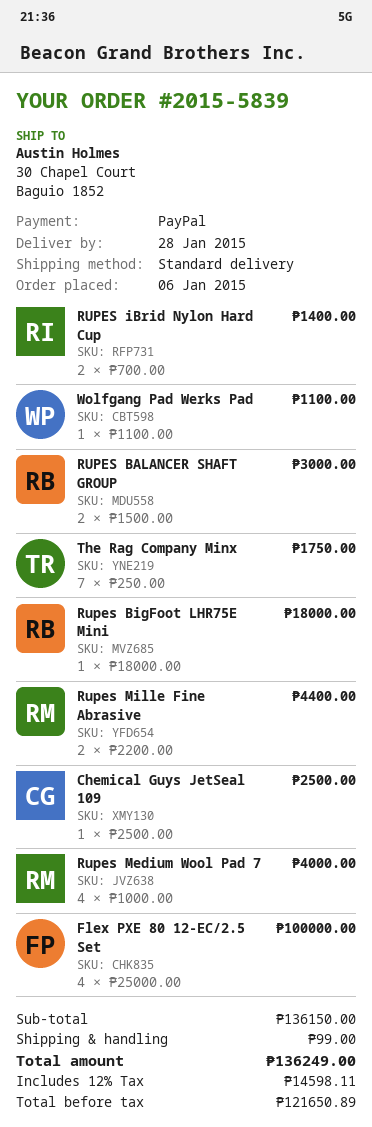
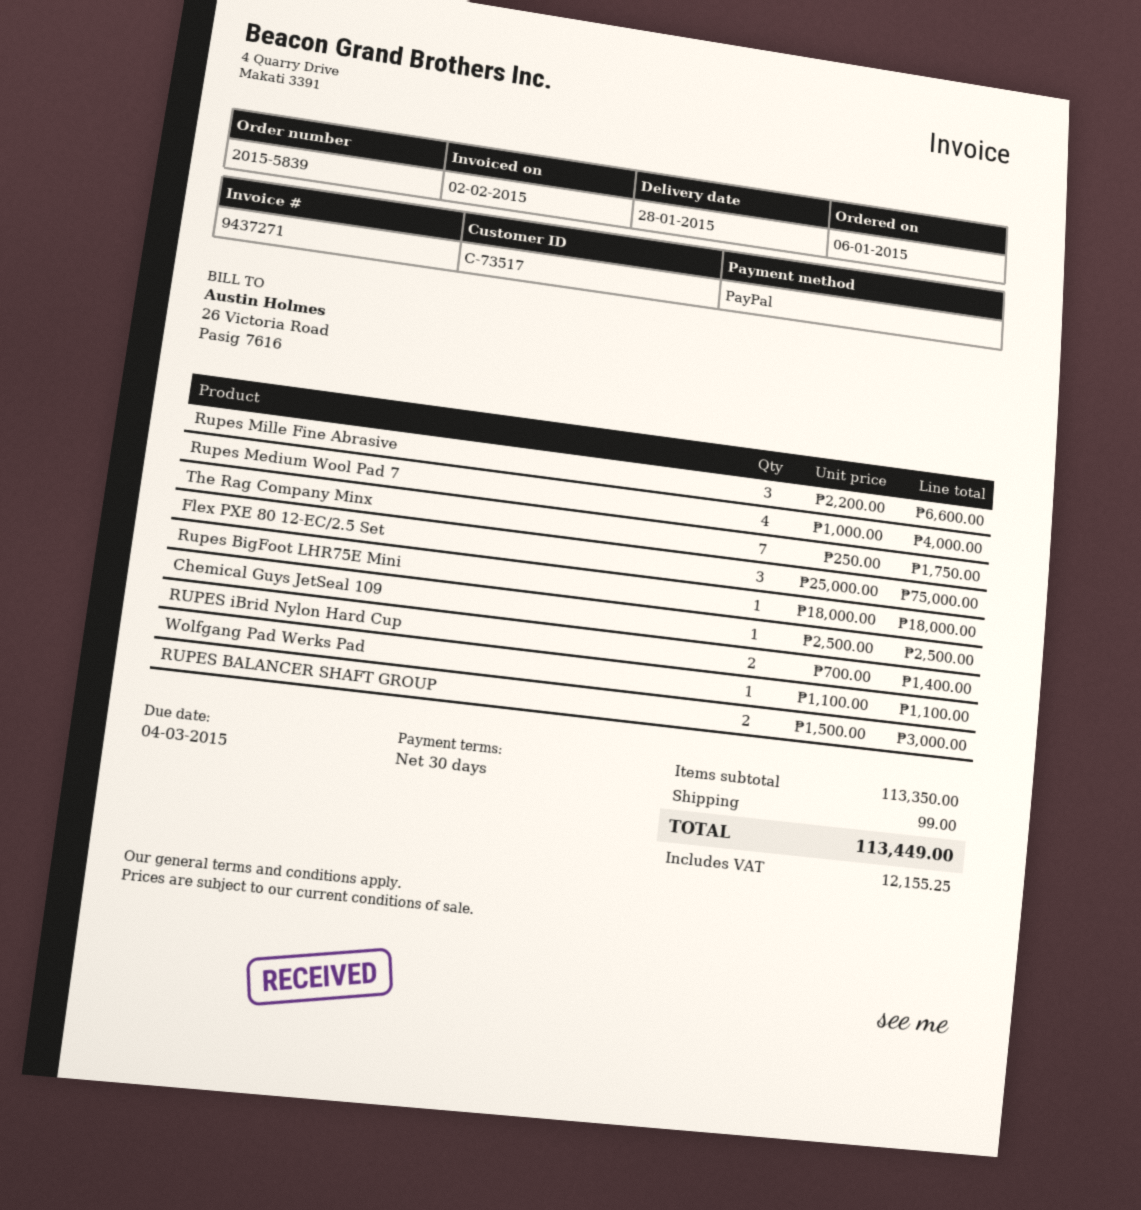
Rupes Mille Fine Abrasive: 2 x 2200.00 = 4400.00 -> 3 x 2200.00 = 6600.00
Flex PXE 80 12-EC/2.5 Set: 4 x 25000.00 = 100000.00 -> 3 x 25000.00 = 75000.00
subtotal: 136150.00 -> 113350.00
tax: 14598.11 -> 12155.25
total: 136249.00 -> 113449.00

